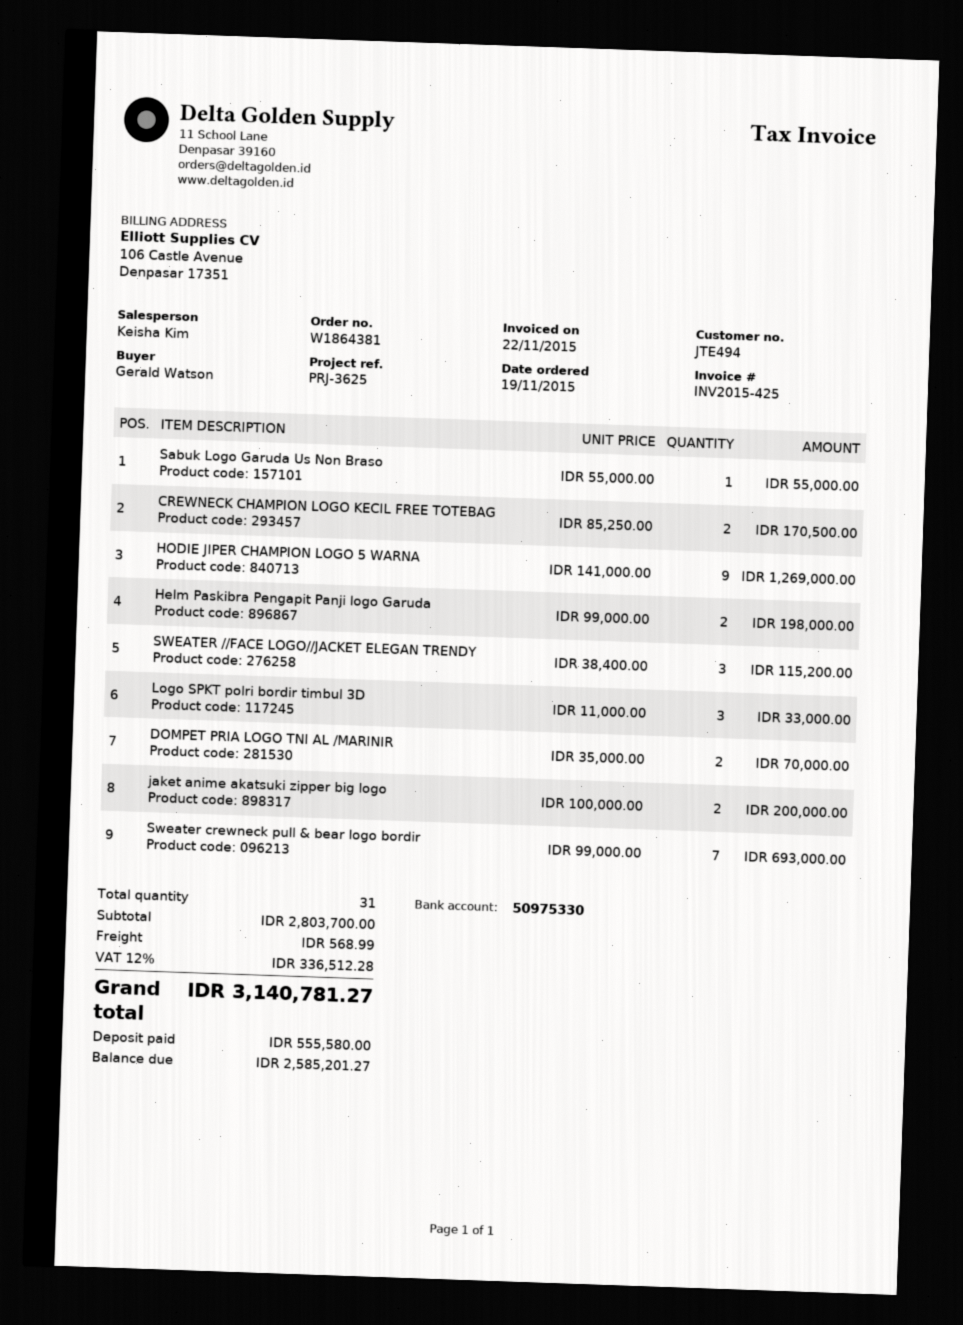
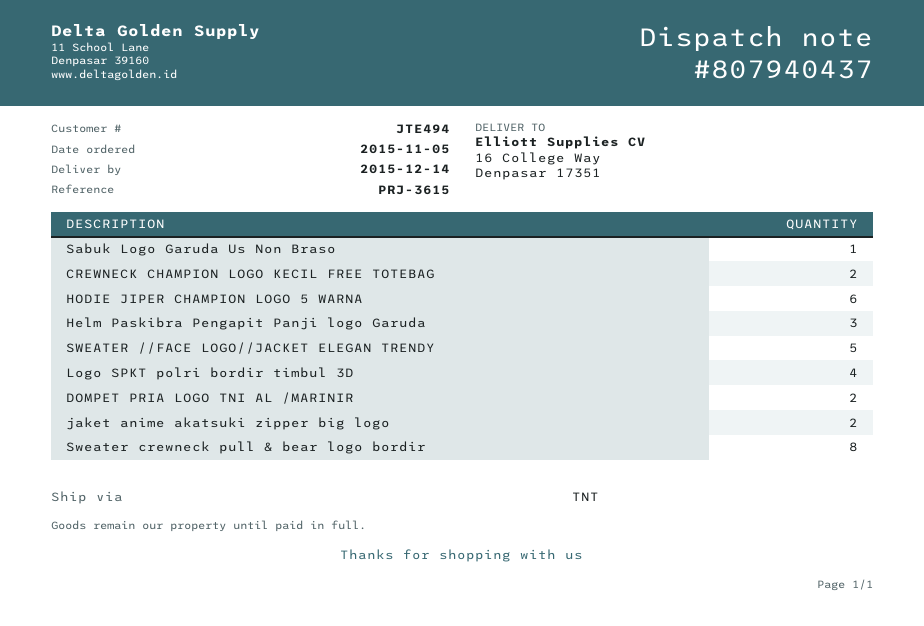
order date: 2015-11-19 -> 2015-11-05
reference: PRJ-3625 -> PRJ-3615
HODIE JIPER CHAMPION LOGO 5 WARNA: 9 -> 6
Helm Paskibra Pengapit Panji logo Garuda: 2 -> 3
SWEATER //FACE LOGO//JACKET ELEGAN TRENDY: 3 -> 5
Logo SPKT polri bordir timbul 3D: 3 -> 4
Sweater crewneck pull & bear logo bordir: 7 -> 8

